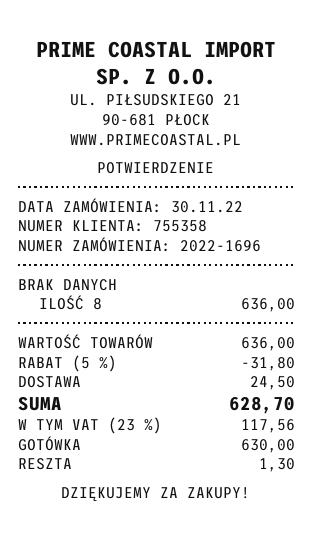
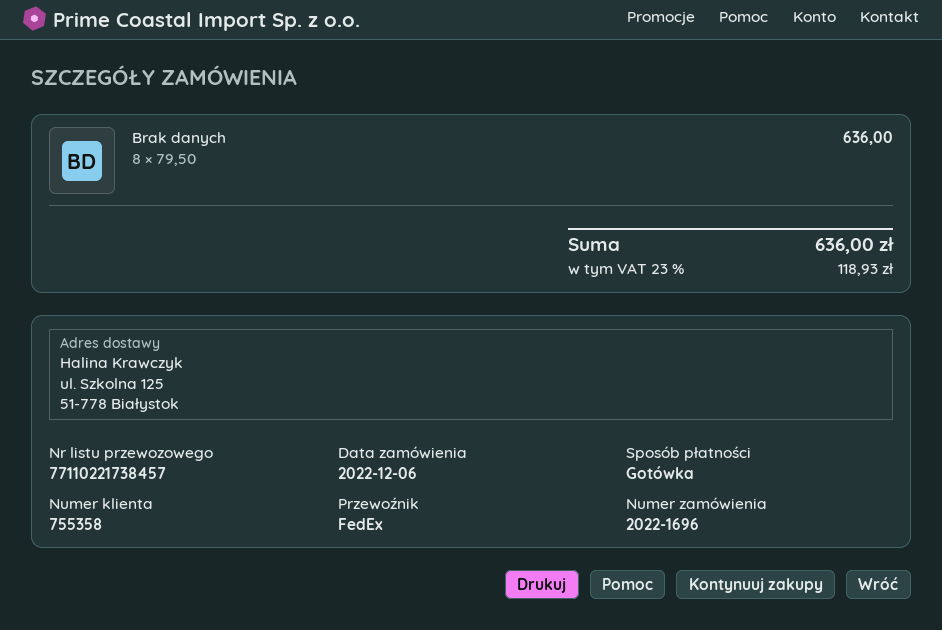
order date: 2022-11-30 -> 2022-12-06
discount: 5% = 31.80 -> none
shipping: 24.50 -> none
tax: 23% = 117.56 -> 23% = 118.93
total: 628.70 -> 636.00

